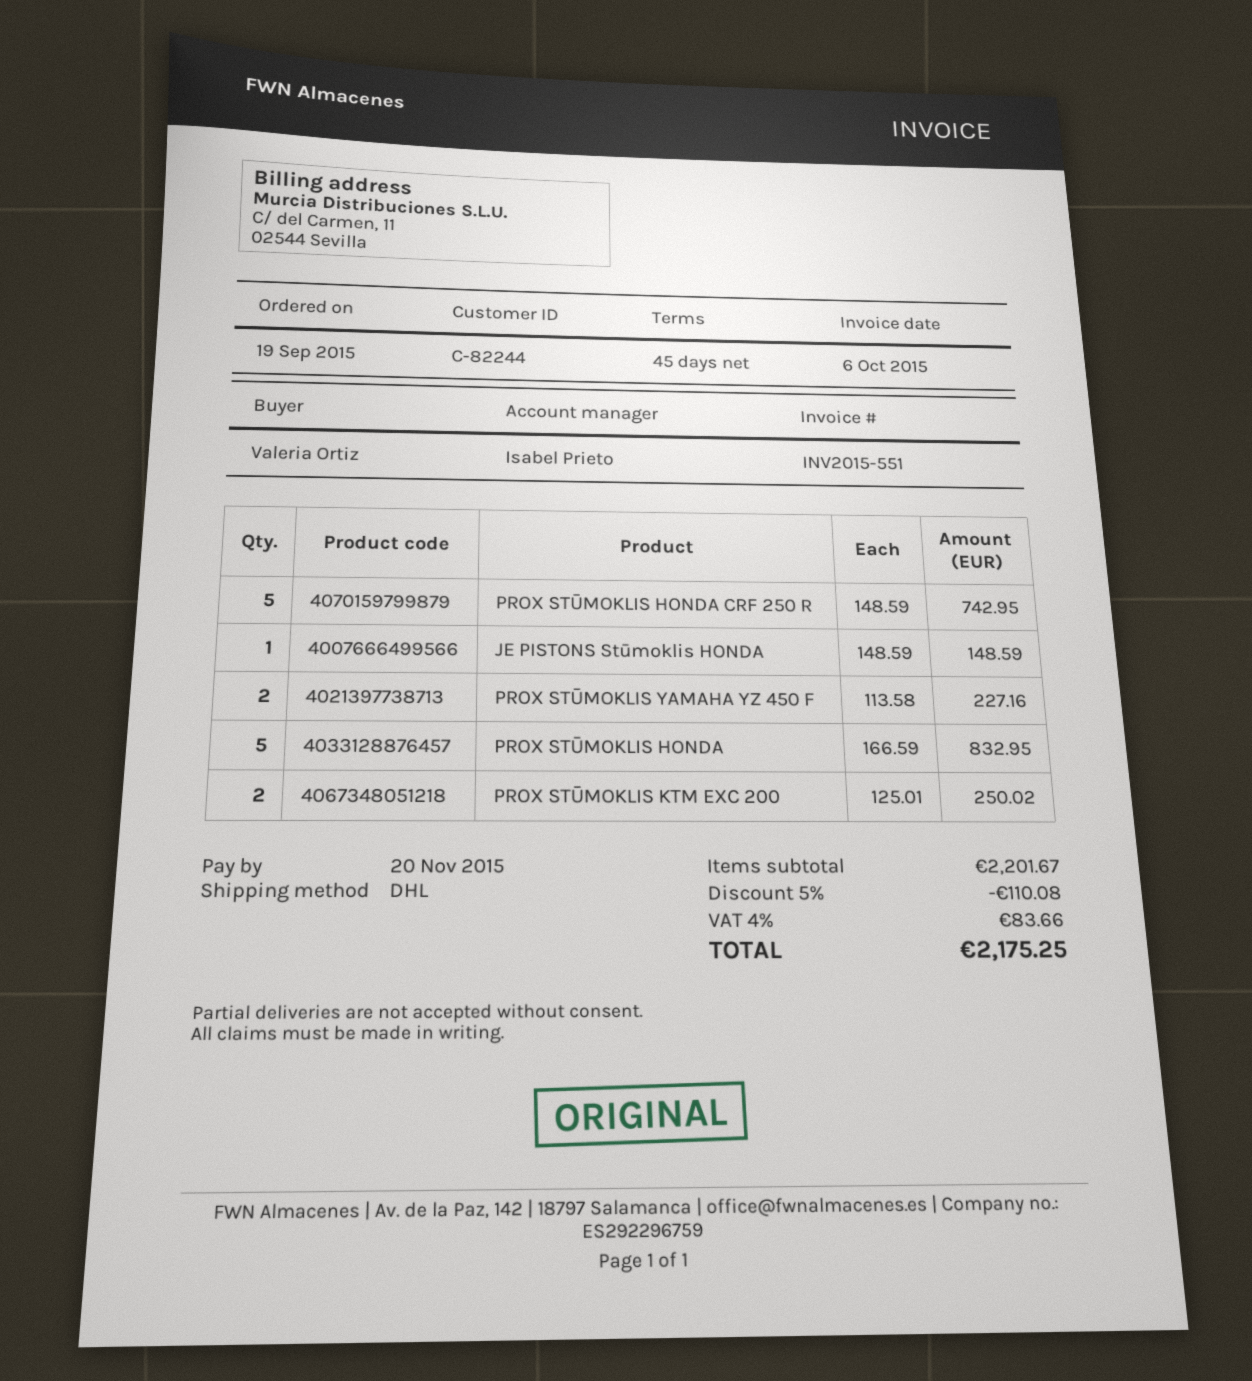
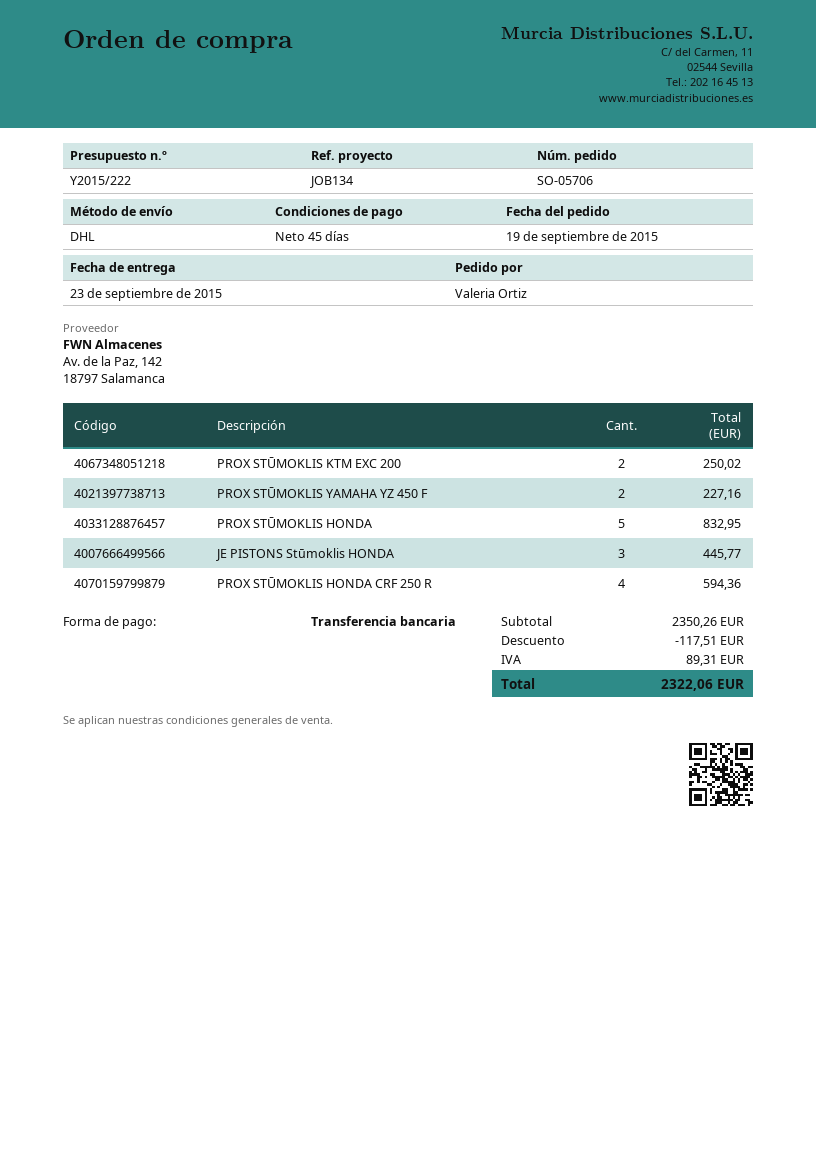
PROX STŪMOKLIS HONDA CRF 250 R: 5 for 742.95 -> 4 for 594.36
JE PISTONS Stūmoklis HONDA: 1 for 148.59 -> 3 for 445.77
subtotal: 2201.67 -> 2350.26
discount: 110.08 -> 117.51
tax: 83.66 -> 89.31
total: 2175.25 -> 2322.06

